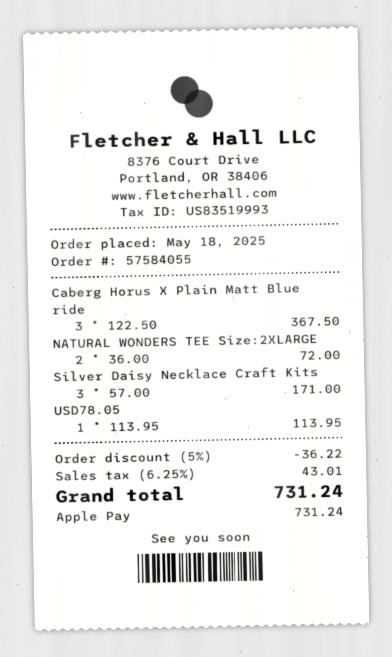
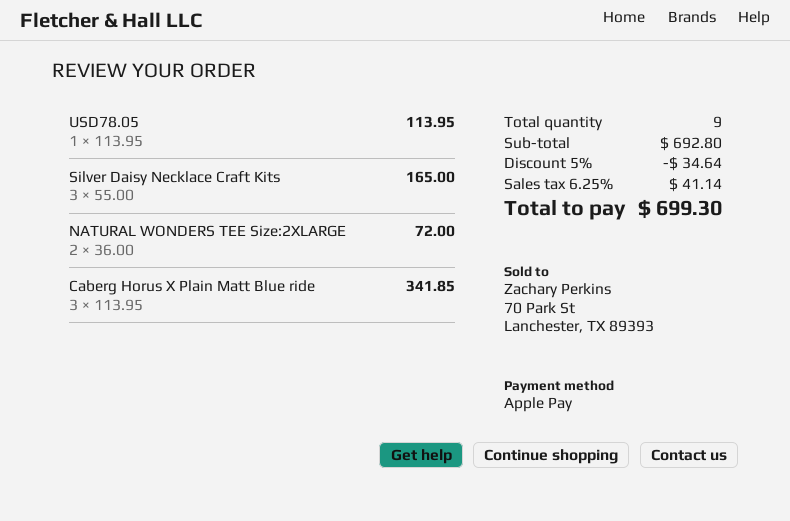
Caberg Horus X Plain Matt Blue ride: 3 x 122.50 = 367.50 -> 3 x 113.95 = 341.85
Silver Daisy Necklace Craft Kits: 3 x 57.00 = 171.00 -> 3 x 55.00 = 165.00
discount: 5% = 36.22 -> 5% = 34.64
tax: 6.25% = 43.01 -> 6.25% = 41.14
total: 731.24 -> 699.30

